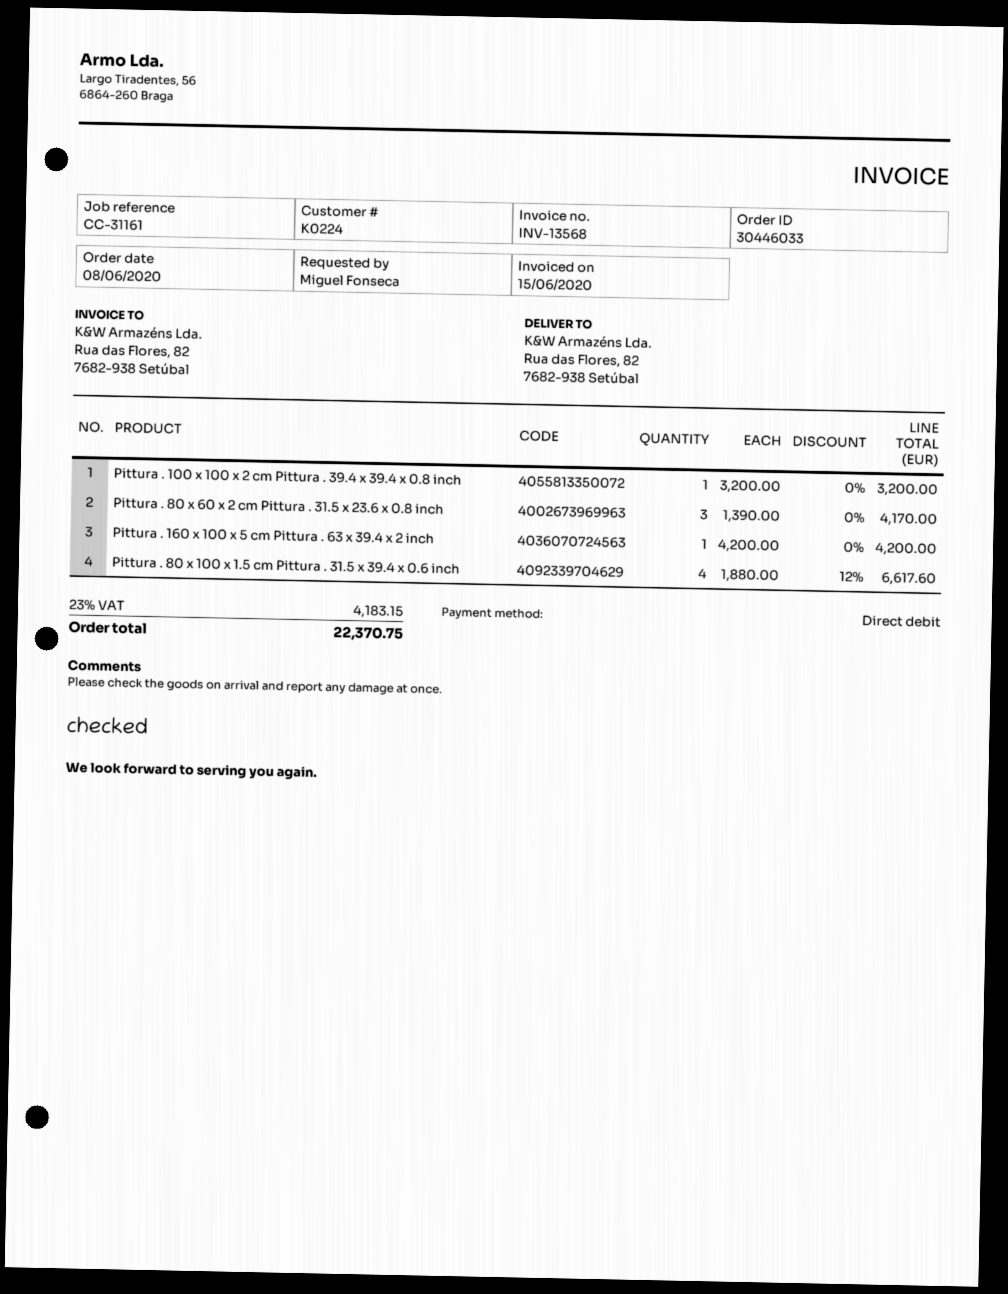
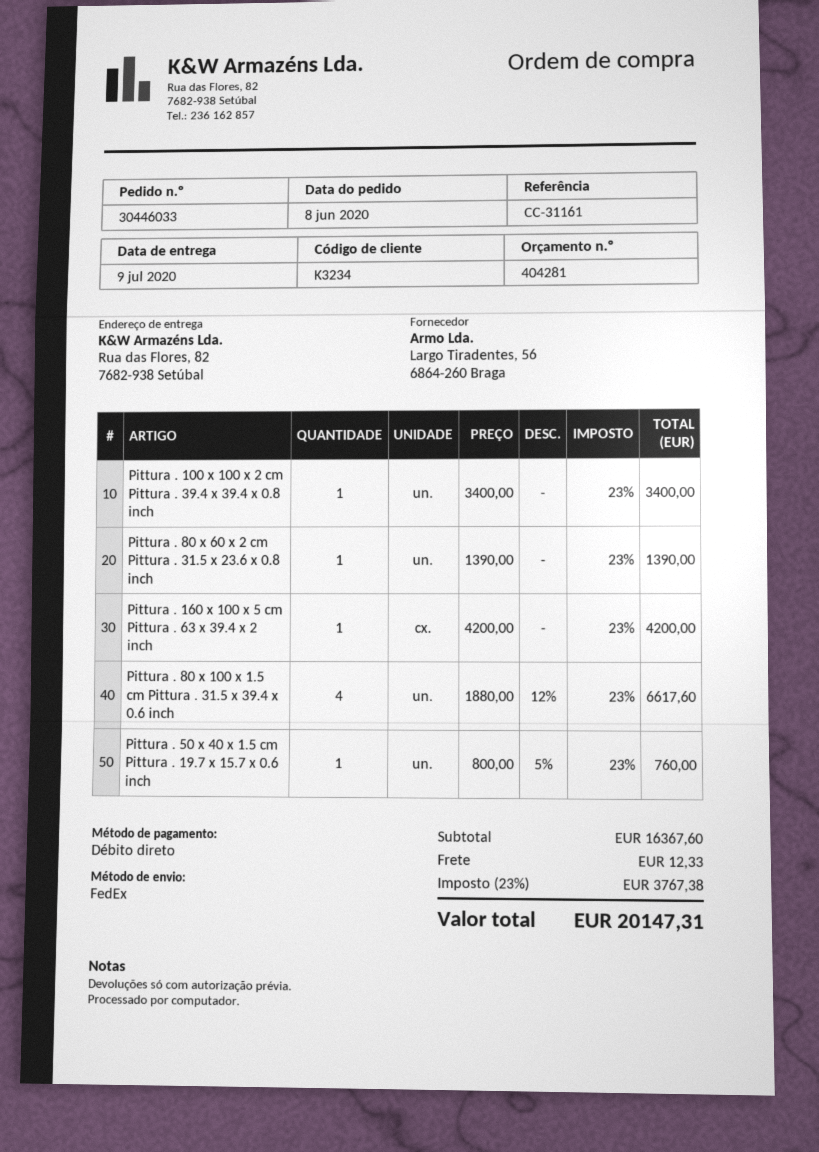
customer number: K0224 -> K3234
Pittura . 100 x 100 x 2 cm Pittura . 39.4 x 39.4 x 0.8 inch: 1 x 3200.00 = 3200.00 -> 1 x 3400.00 = 3400.00
Pittura . 80 x 60 x 2 cm Pittura . 31.5 x 23.6 x 0.8 inch: 3 x 1390.00 = 4170.00 -> 1 x 1390.00 = 1390.00
Pittura . 50 x 40 x 1.5 cm Pittura . 19.7 x 15.7 x 0.6 inch: none -> 1 x 800.00 - 5% = 760.00
shipping: none -> 12.33
tax: 23% = 4183.15 -> 23% = 3767.38
total: 22370.75 -> 20147.31

